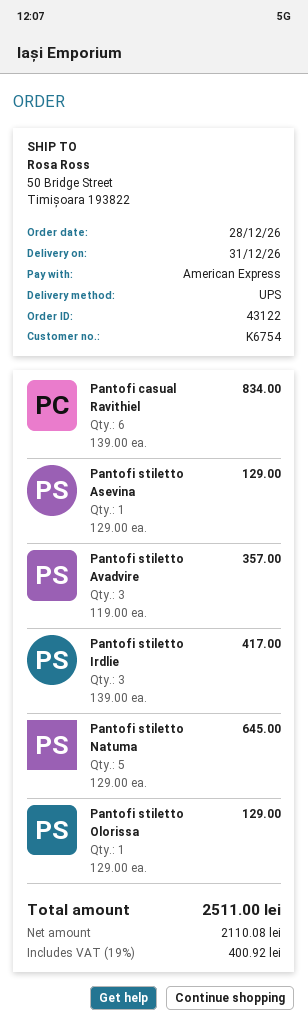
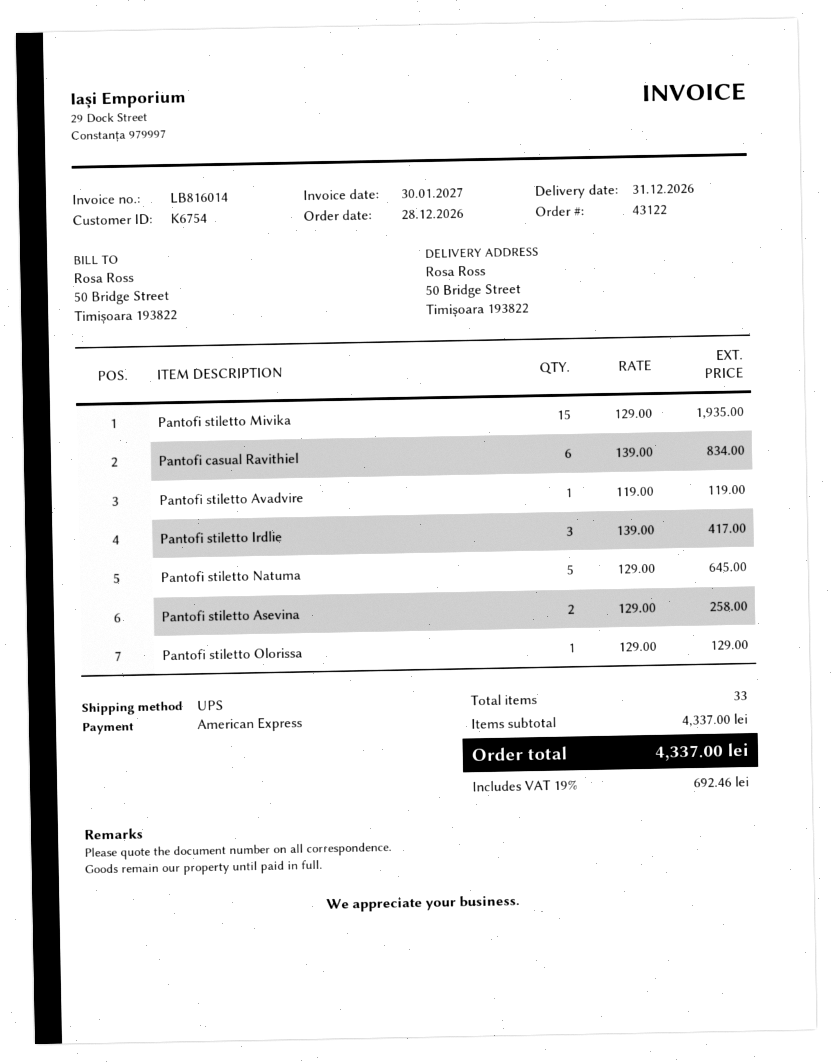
Pantofi stiletto Asevina: 1 x 129.00 = 129.00 -> 2 x 129.00 = 258.00
Pantofi stiletto Avadvire: 3 x 119.00 = 357.00 -> 1 x 119.00 = 119.00
Pantofi stiletto Mivika: none -> 15 x 129.00 = 1935.00
tax: 19% = 400.92 -> 19% = 692.46
total: 2511.00 -> 4337.00

